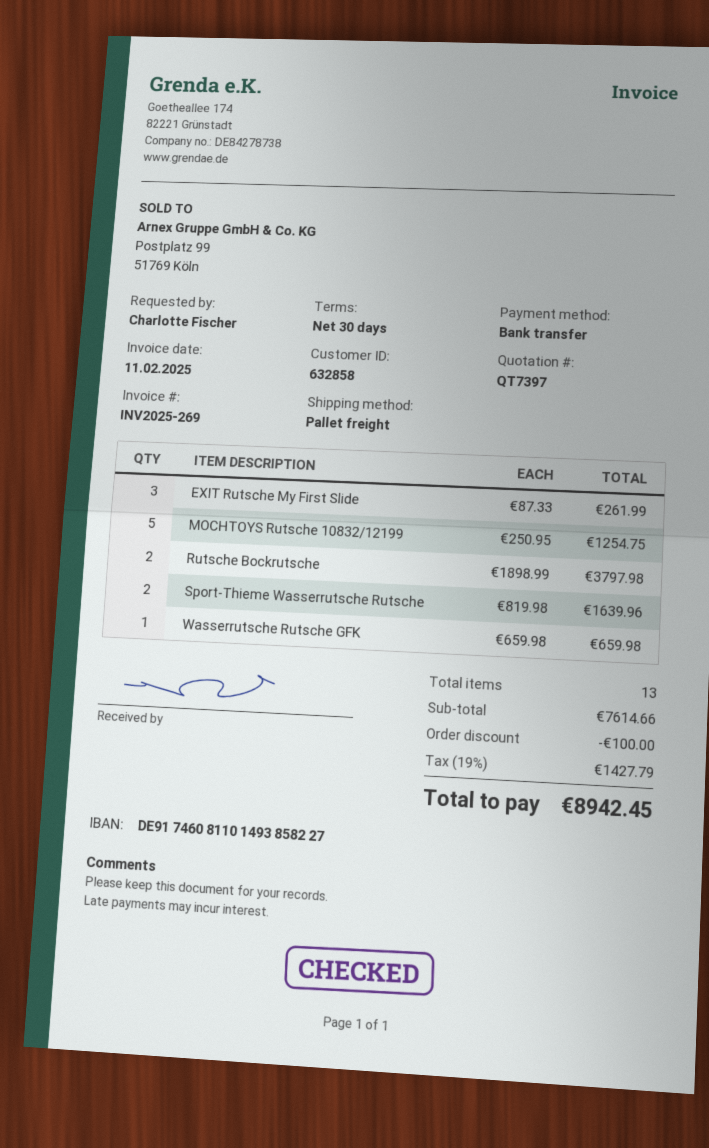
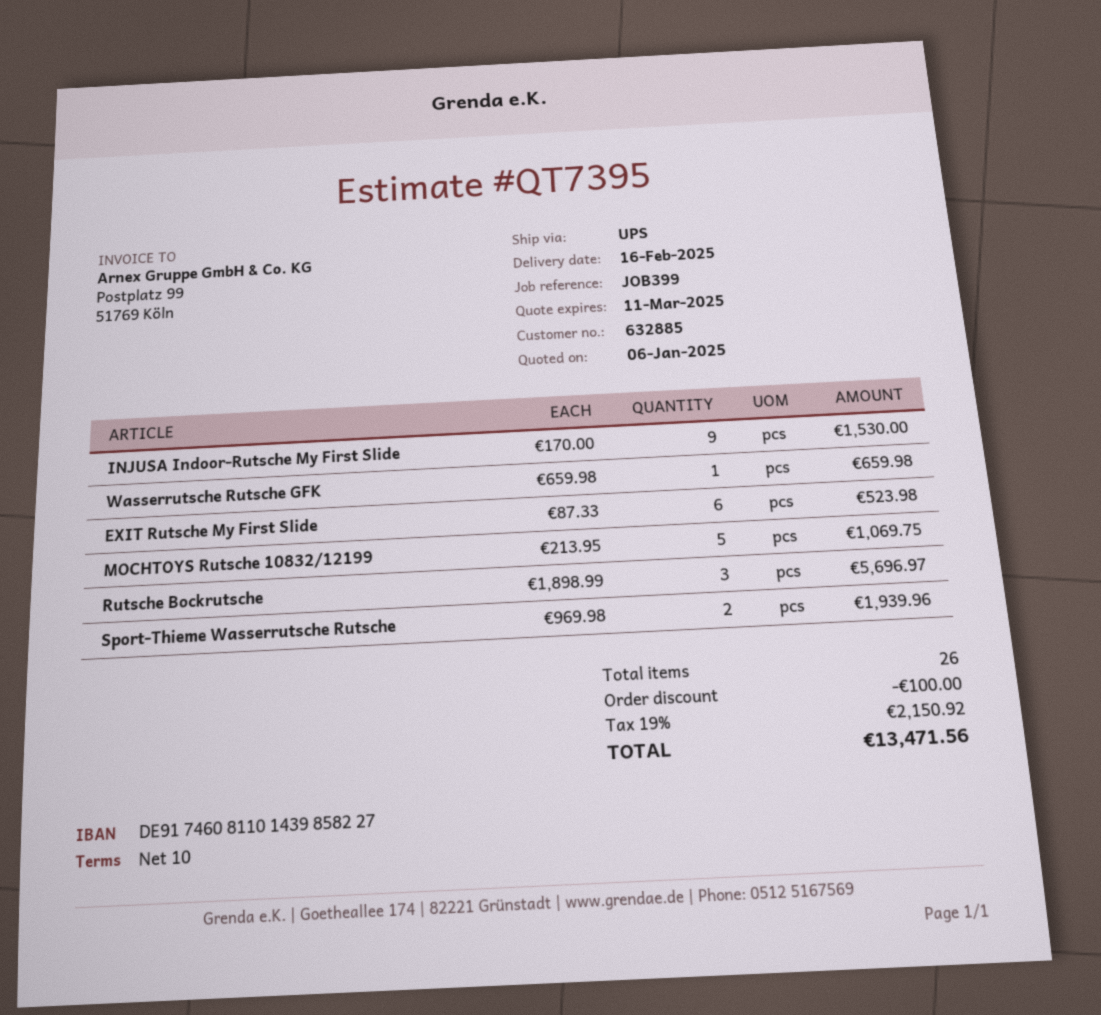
quote number: QT7397 -> QT7395
payment terms: 30 days -> 10 days
customer number: 632858 -> 632885
bank account: DE91746081101493858227 -> DE91746081101439858227
shipping method: pallet freight -> UPS
EXIT Rutsche My First Slide: 3 x 87.33 = 261.99 -> 6 x 87.33 = 523.98
MOCHTOYS Rutsche 10832/12199: 5 x 250.95 = 1254.75 -> 5 x 213.95 = 1069.75
Rutsche Bockrutsche: 2 x 1898.99 = 3797.98 -> 3 x 1898.99 = 5696.97
Sport-Thieme Wasserrutsche Rutsche: 2 x 819.98 = 1639.96 -> 2 x 969.98 = 1939.96
INJUSA Indoor-Rutsche My First Slide: none -> 9 x 170.00 = 1530.00
total quantity: 13 -> 26
tax: 19% = 1427.79 -> 19% = 2150.92
total: 8942.45 -> 13471.56

